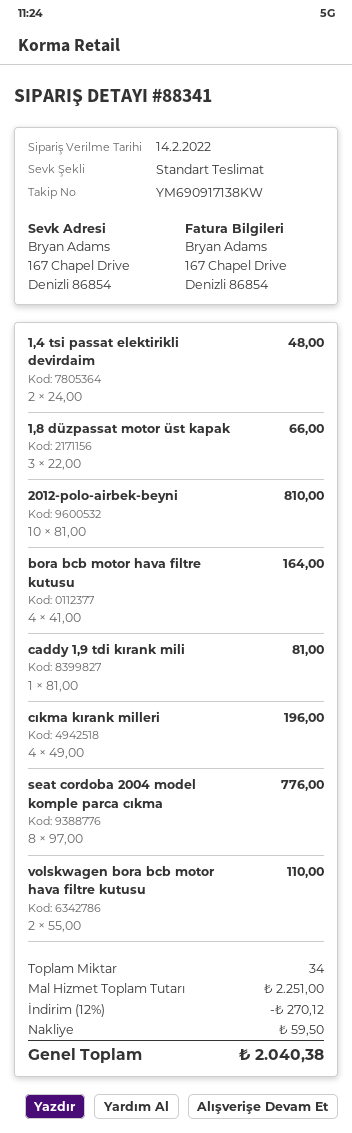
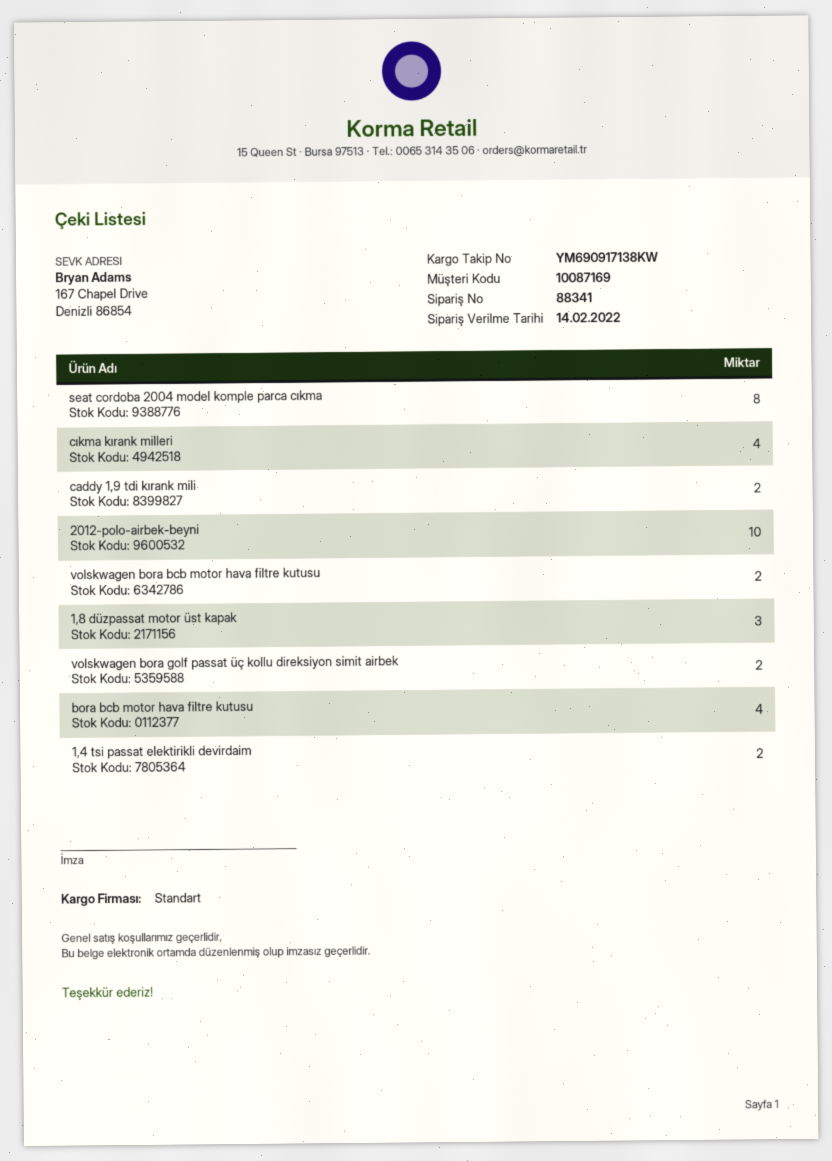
caddy 1,9 tdi kırank mili: 1 -> 2
volskwagen bora golf passat üç kollu direksiyon simit airbek: none -> 2

